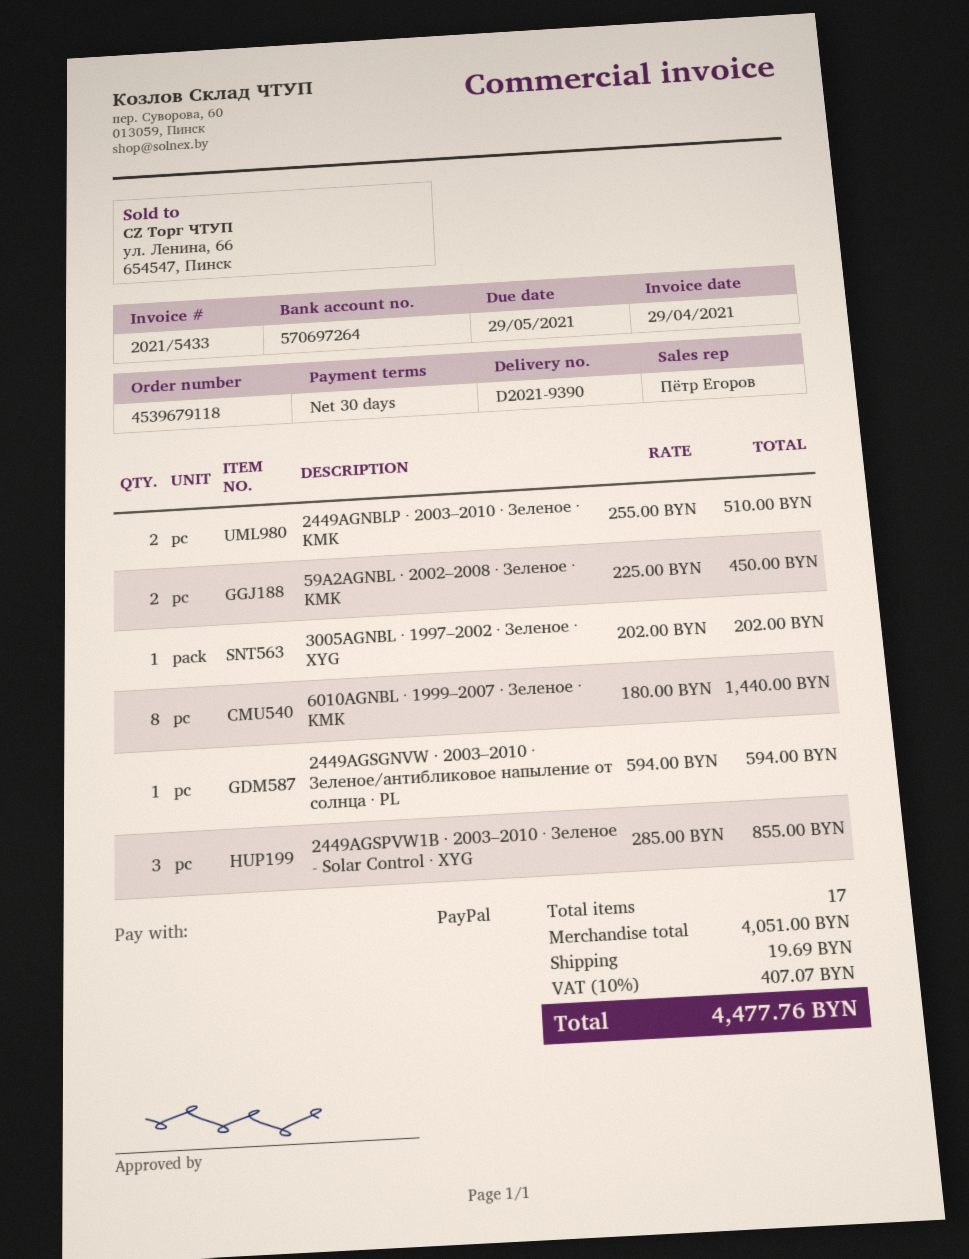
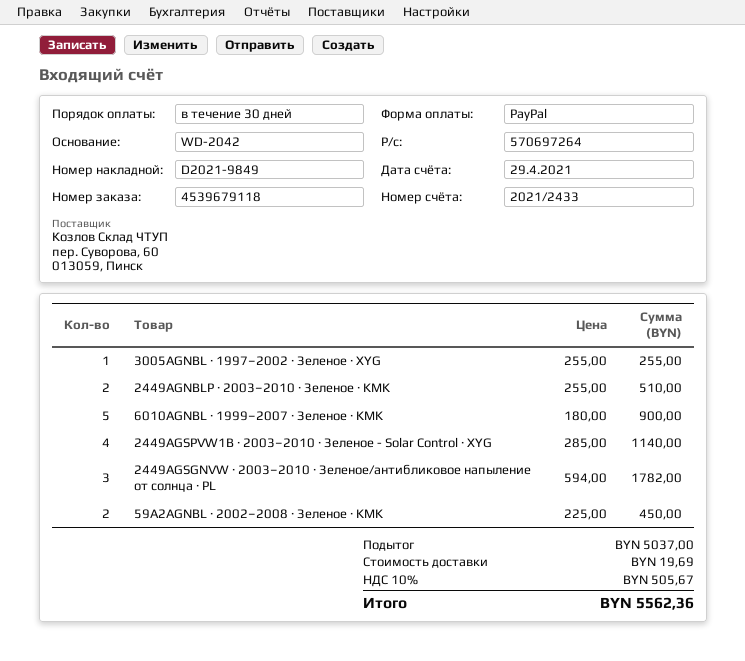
delivery note number: D2021-9390 -> D2021-9849
invoice number: 2021/5433 -> 2021/2433
3005AGNBL · 1997–2002 · Зеленое · XYG: 1 x 202.00 = 202.00 -> 1 x 255.00 = 255.00
6010AGNBL · 1999–2007 · Зеленое · KMK: 8 x 180.00 = 1440.00 -> 5 x 180.00 = 900.00
2449AGSGNVW · 2003–2010 · Зеленое/антибликовое напыление от солнца · PL: 1 x 594.00 = 594.00 -> 3 x 594.00 = 1782.00
2449AGSPVW1B · 2003–2010 · Зеленое - Solar Control · XYG: 3 x 285.00 = 855.00 -> 4 x 285.00 = 1140.00
subtotal: 4051.00 -> 5037.00
tax: 10% = 407.07 -> 10% = 505.67
total: 4477.76 -> 5562.36

